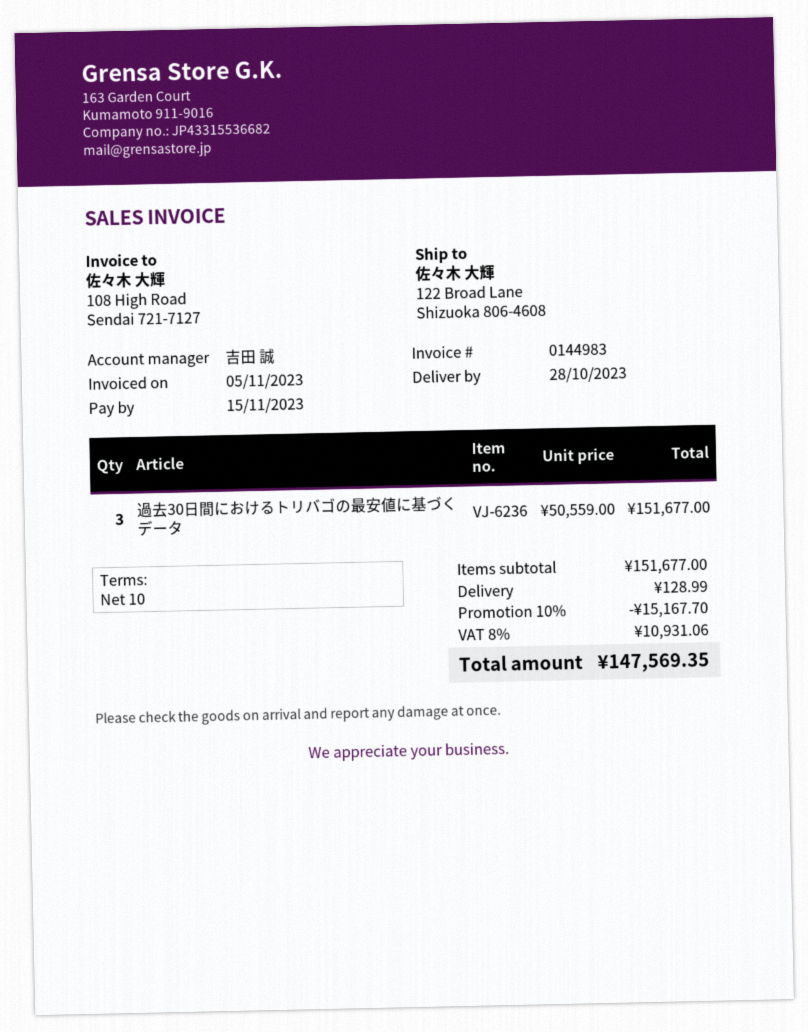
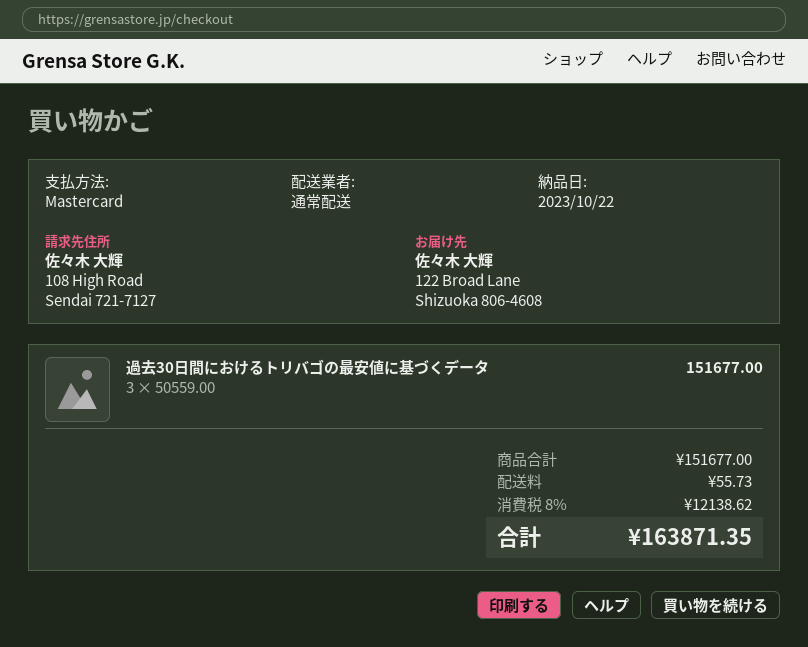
delivery date: 2023-10-28 -> 2023-10-22
discount: 10% = 15167.70 -> none
shipping: 128.99 -> 55.73
tax: 8% = 10931.06 -> 8% = 12138.62
total: 147569.35 -> 163871.35

